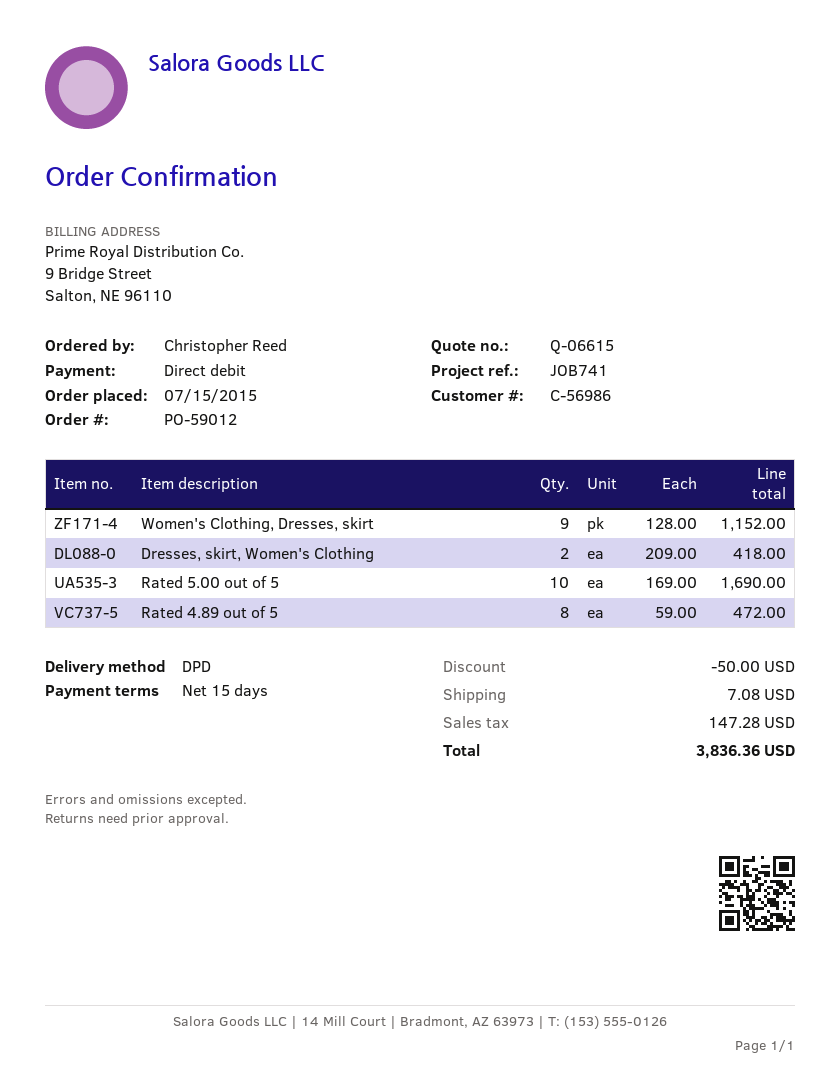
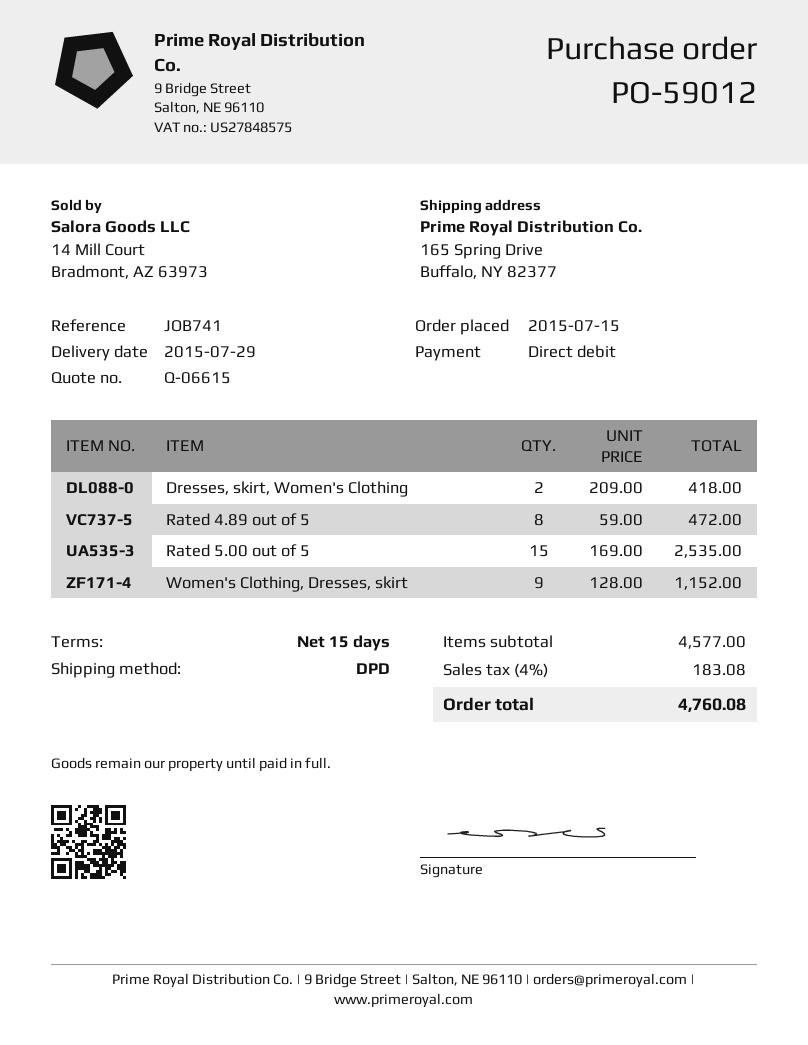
Rated 5.00 out of 5: 10 x 169.00 = 1690.00 -> 15 x 169.00 = 2535.00
discount: 50.00 -> none
shipping: 7.08 -> none
tax: 147.28 -> 183.08
total: 3836.36 -> 4760.08

